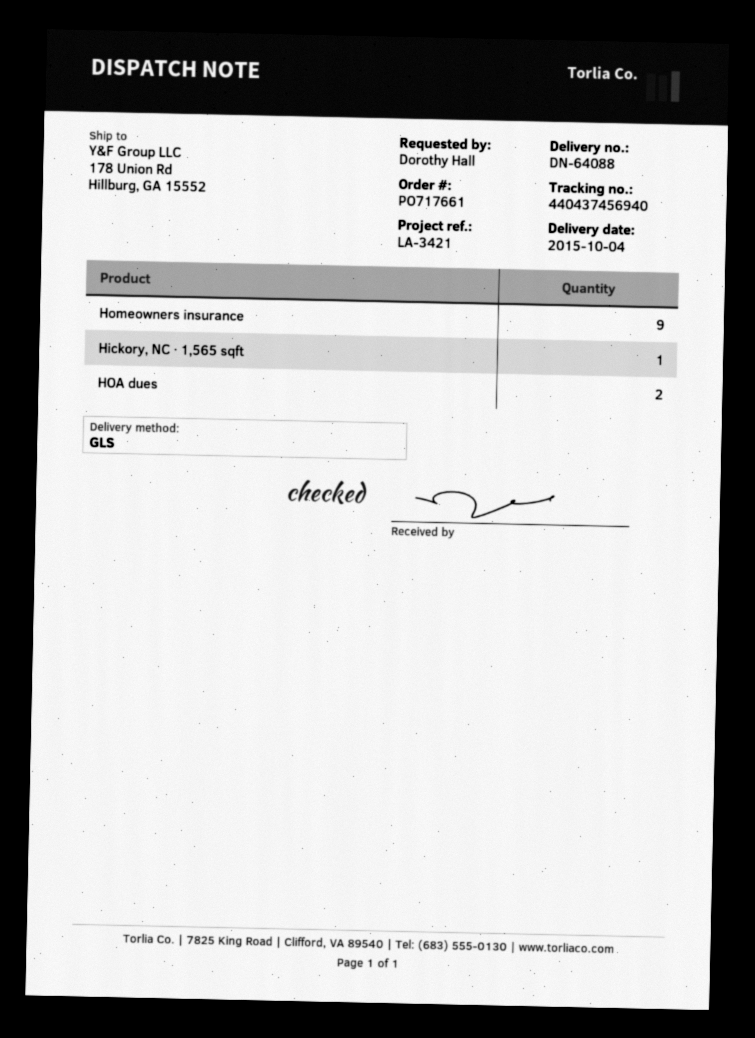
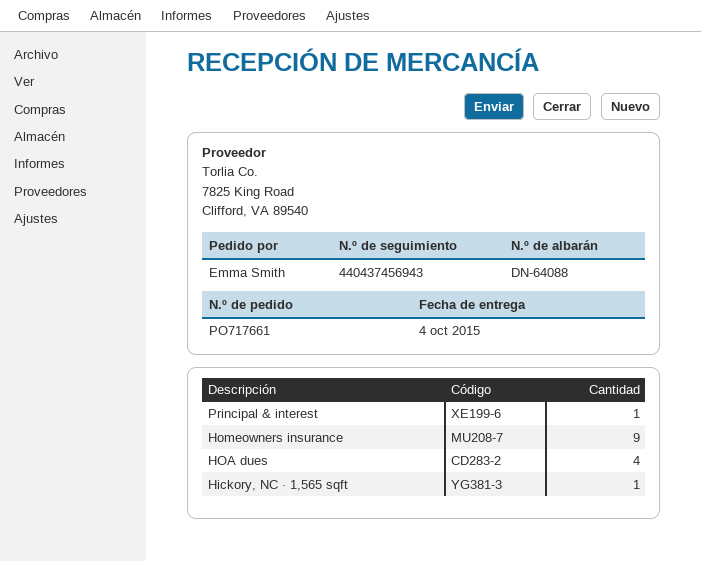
ordered by: Dorothy Hall -> Emma Smith
tracking number: 440437456940 -> 440437456943
HOA dues: 2 -> 4
Principal & interest: none -> 1

